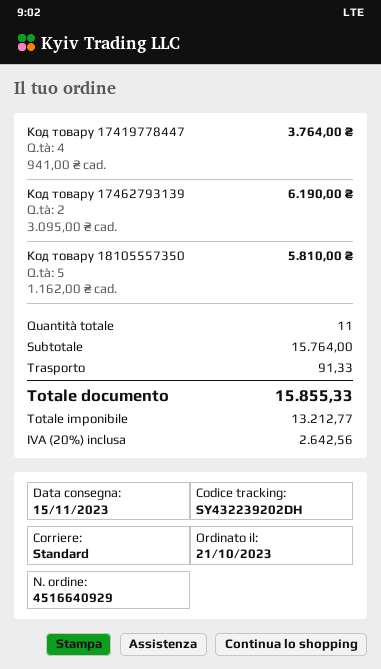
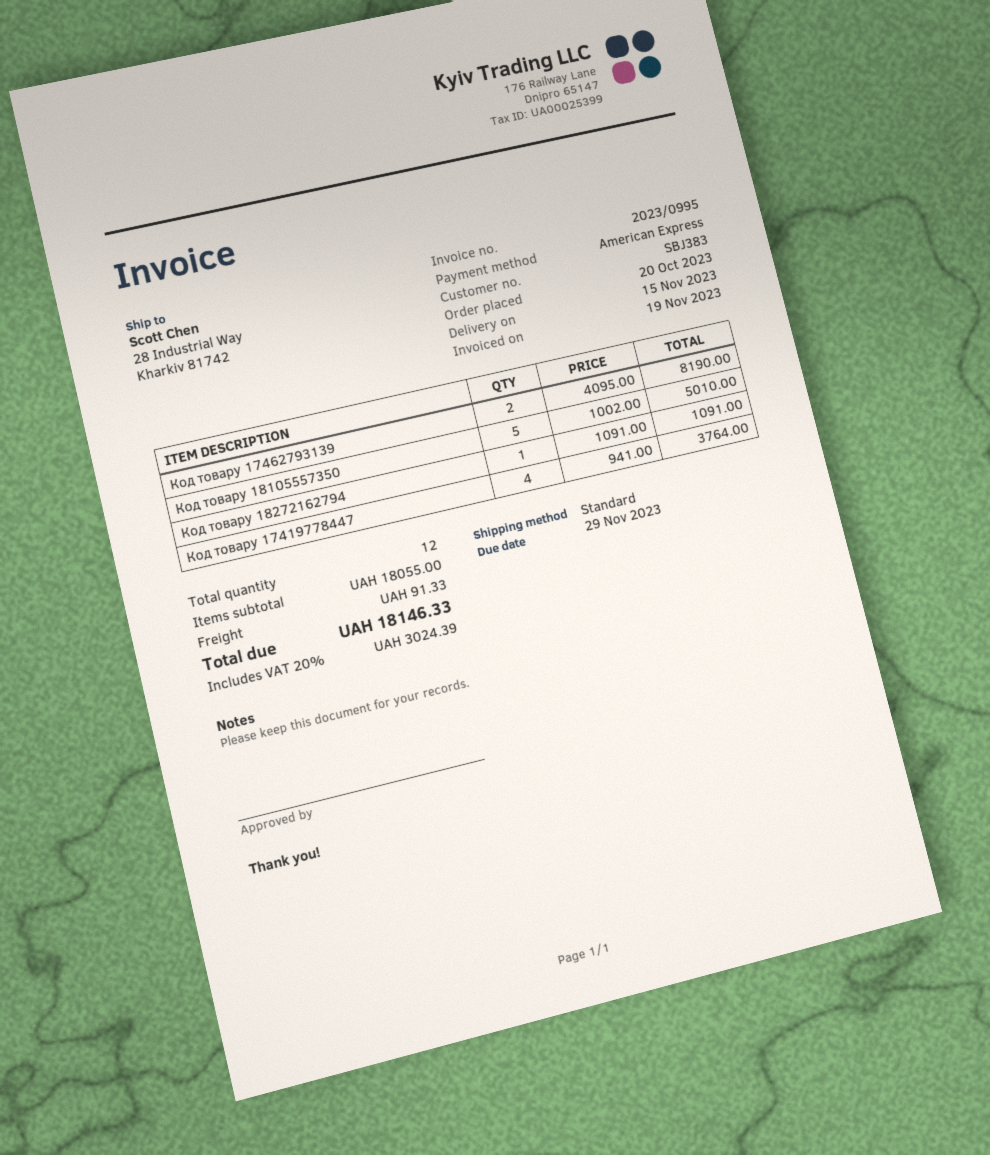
order date: 2023-10-21 -> 2023-10-20
Код товару 17462793139: 2 x 3095.00 = 6190.00 -> 2 x 4095.00 = 8190.00
Код товару 18105557350: 5 x 1162.00 = 5810.00 -> 5 x 1002.00 = 5010.00
Код товару 18272162794: none -> 1 x 1091.00 = 1091.00
total quantity: 11 -> 12
subtotal: 15764.00 -> 18055.00
tax: 20% = 2642.56 -> 20% = 3024.39
total: 15855.33 -> 18146.33

